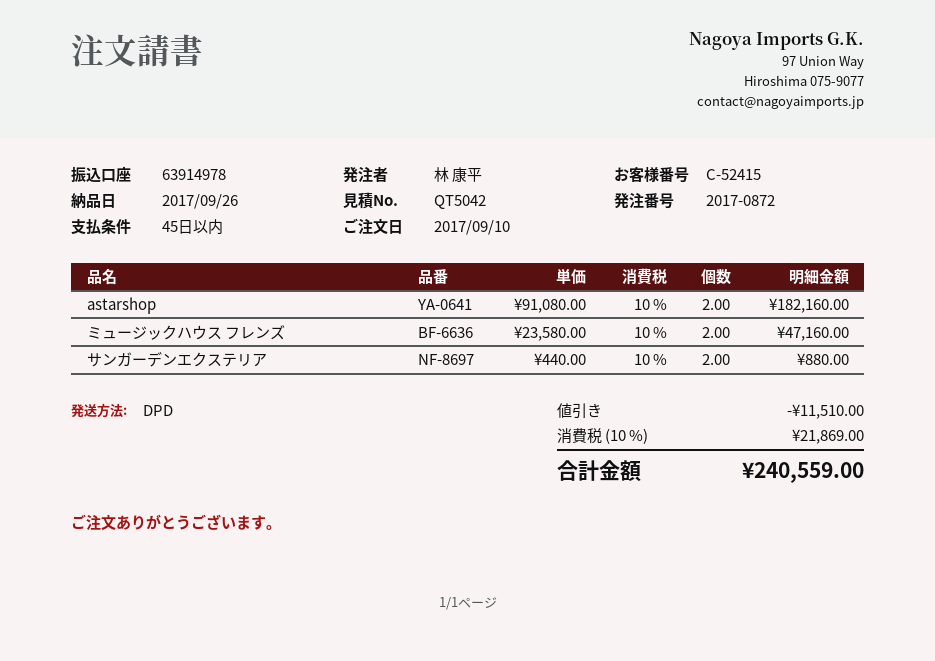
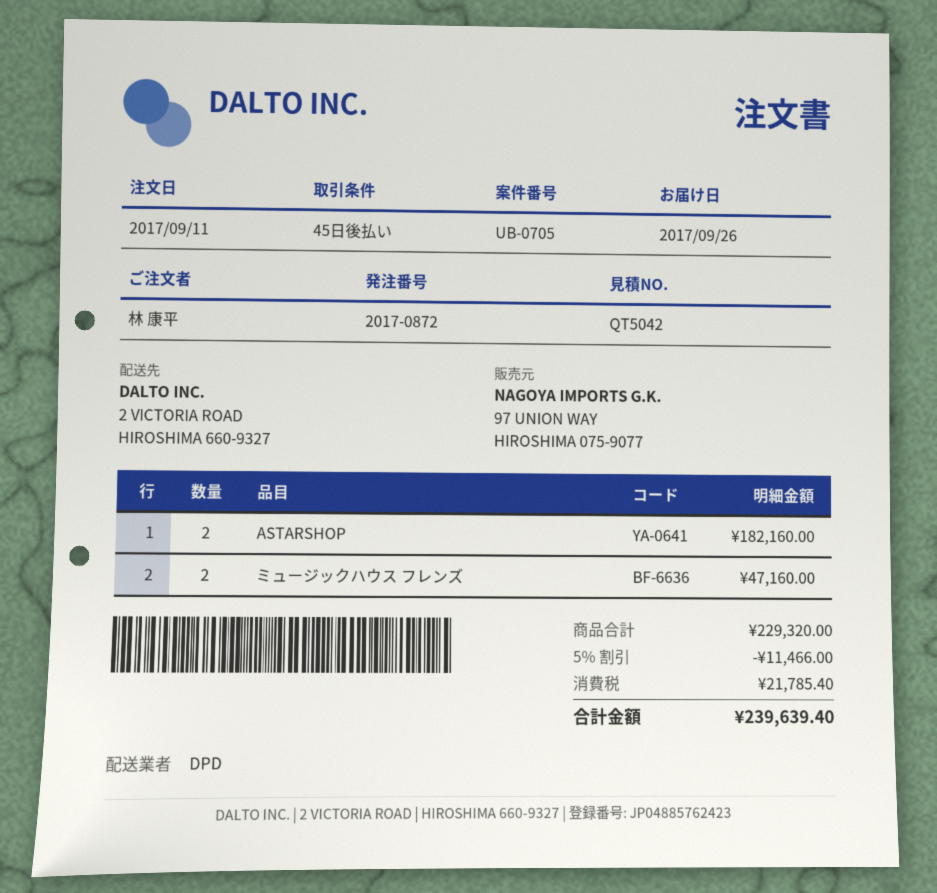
order date: 2017-09-10 -> 2017-09-11
サンガーデンエクステリア: 2 for 880.00 -> none
discount: 11510.00 -> 11466.00
tax: 21869.00 -> 21785.40
total: 240559.00 -> 239639.40

